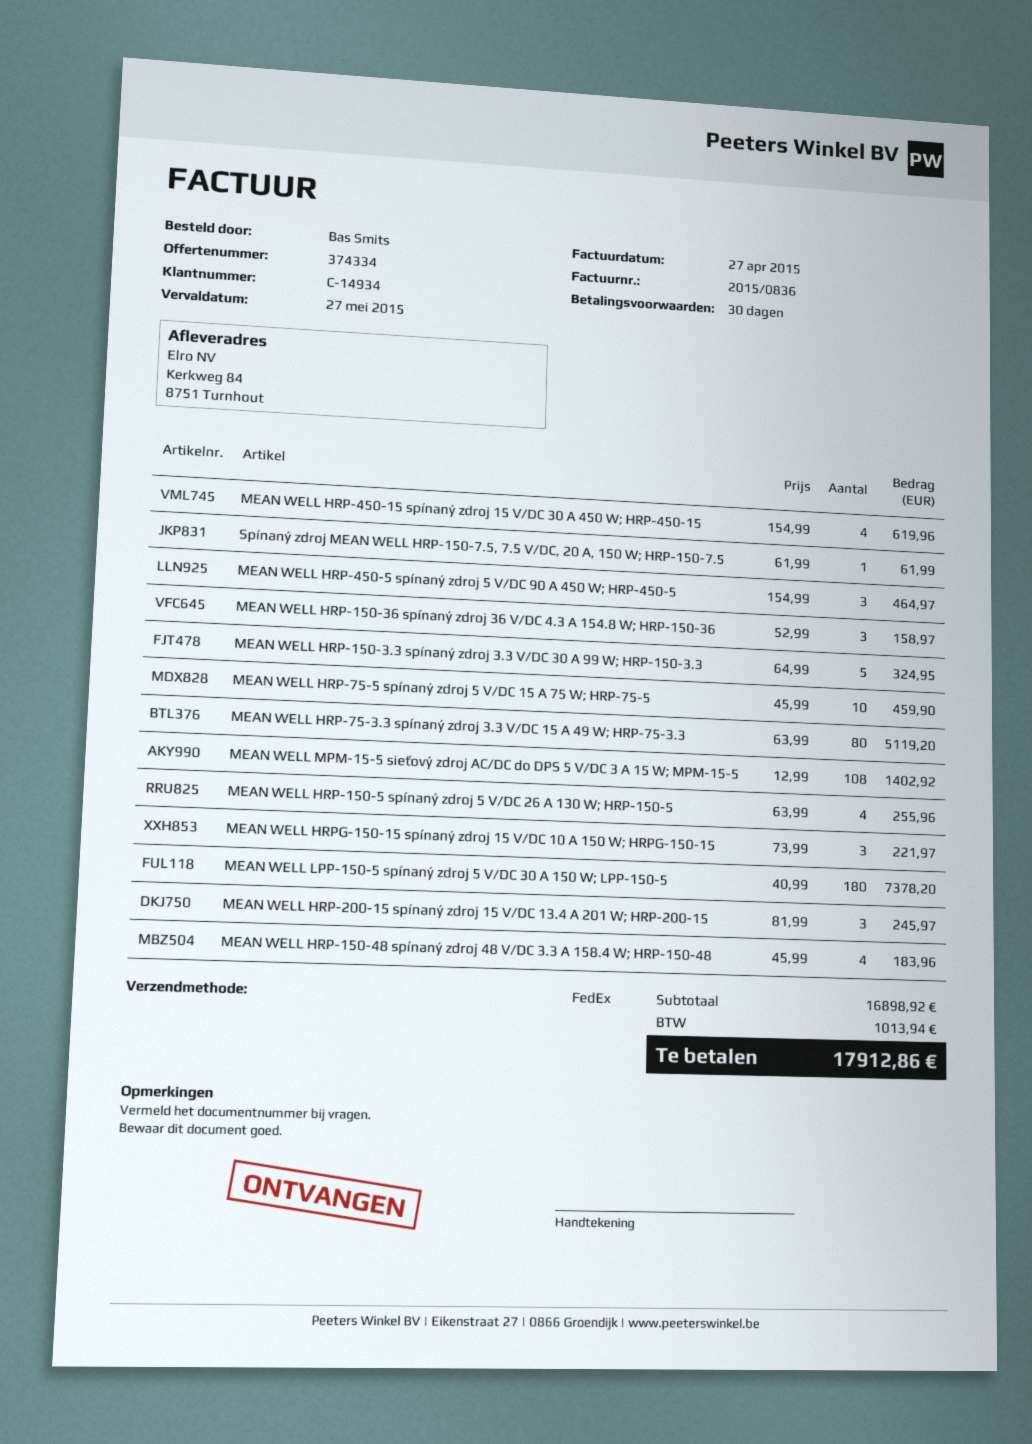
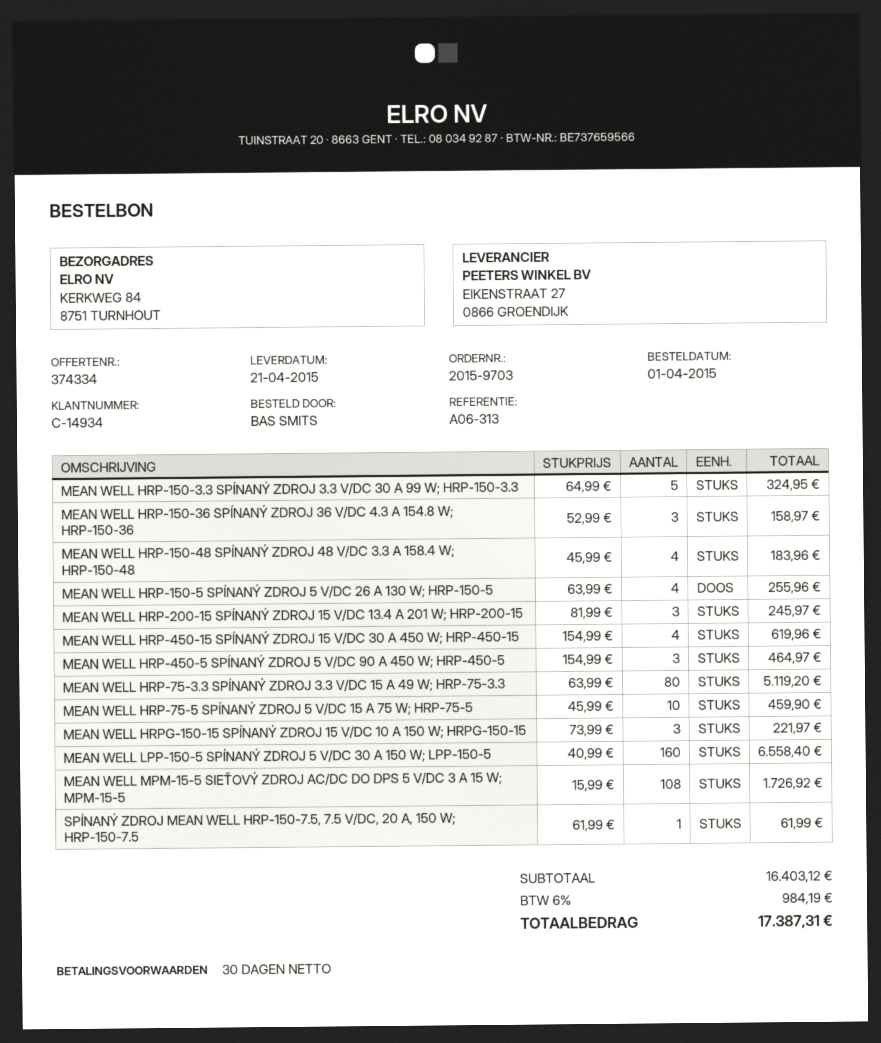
MEAN WELL MPM-15-5 sieťový zdroj AC/DC do DPS 5 V/DC 3 A 15 W; MPM-15-5: 108 x 12.99 = 1402.92 -> 108 x 15.99 = 1726.92
MEAN WELL LPP-150-5 spínaný zdroj 5 V/DC 30 A 150 W; LPP-150-5: 180 x 40.99 = 7378.20 -> 160 x 40.99 = 6558.40
subtotal: 16898.92 -> 16403.12
tax: 1013.94 -> 984.19
total: 17912.86 -> 17387.31

